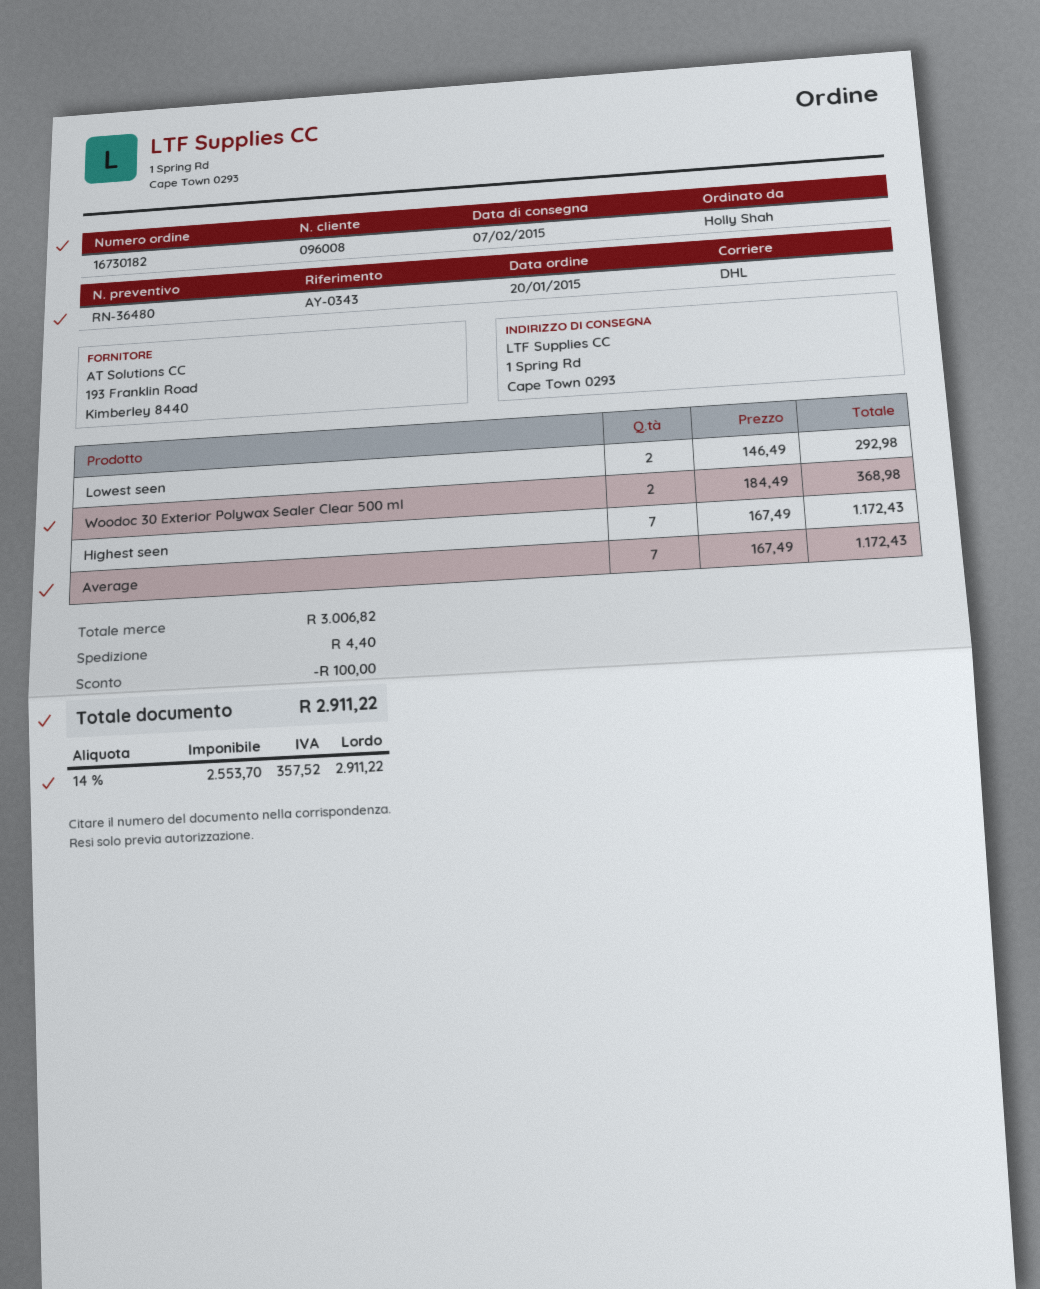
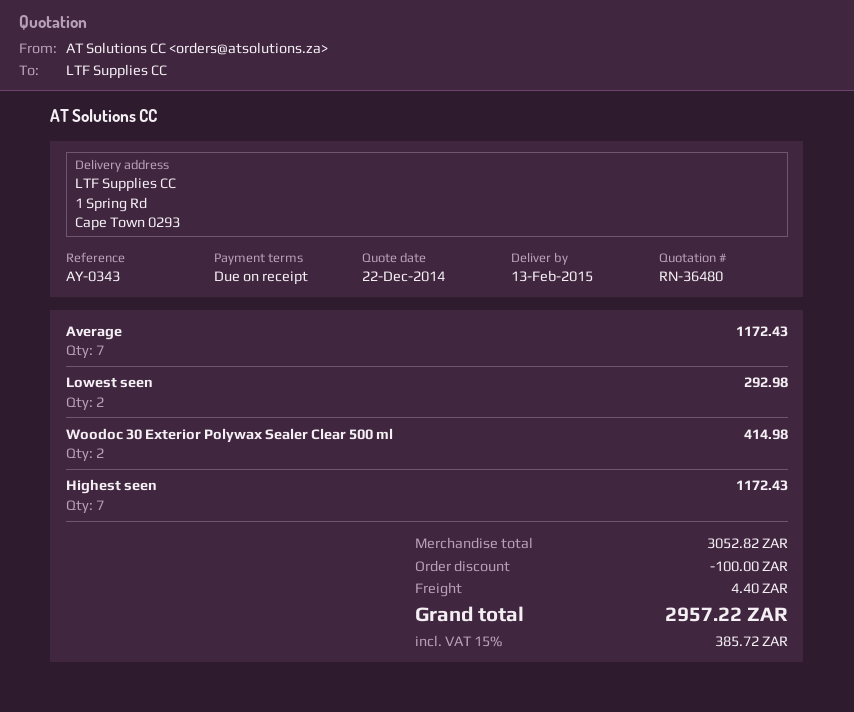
delivery date: 2015-02-07 -> 2015-02-13
Woodoc 30 Exterior Polywax Sealer Clear 500 ml: 2 for 368.98 -> 2 for 414.98
subtotal: 3006.82 -> 3052.82
tax: 14% = 357.52 -> 15% = 385.72
total: 2911.22 -> 2957.22

